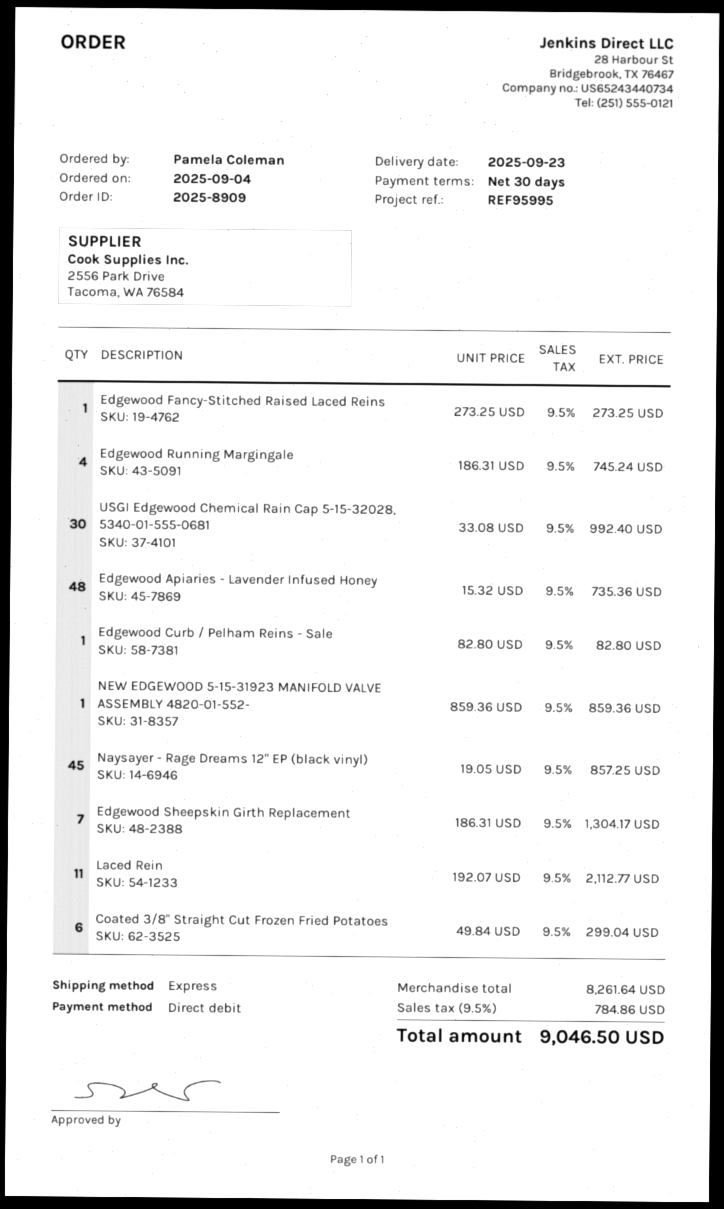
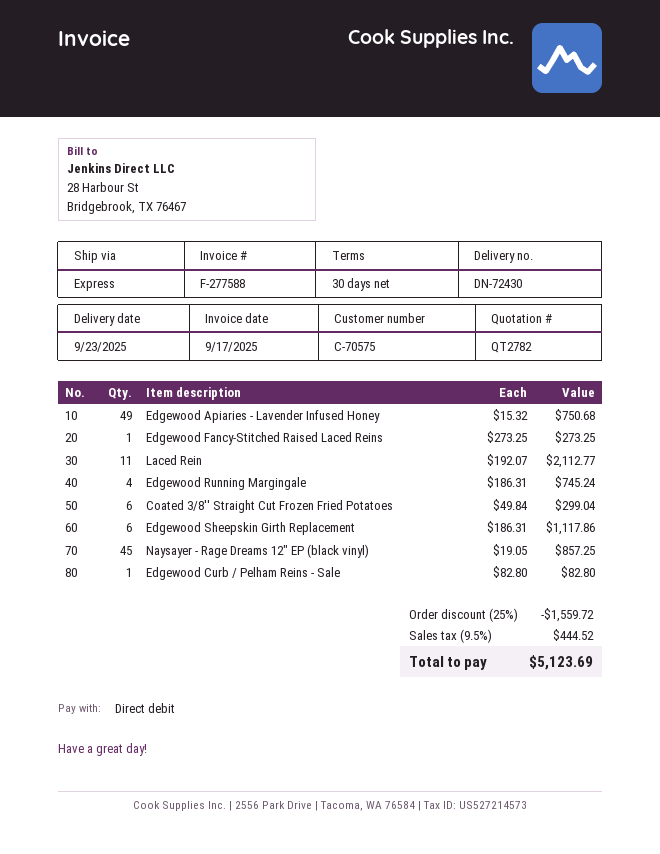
USGI Edgewood Chemical Rain Cap 5-15-32028, 5340-01-555-0681: 30 x 33.08 = 992.40 -> none
Edgewood Apiaries - Lavender Infused Honey: 48 x 15.32 = 735.36 -> 49 x 15.32 = 750.68
NEW EDGEWOOD 5-15-31923 MANIFOLD VALVE ASSEMBLY 4820-01-552-: 1 x 859.36 = 859.36 -> none
Edgewood Sheepskin Girth Replacement: 7 x 186.31 = 1304.17 -> 6 x 186.31 = 1117.86
discount: none -> 25% = 1559.72
tax: 9.5% = 784.86 -> 9.5% = 444.52
total: 9046.50 -> 5123.69

